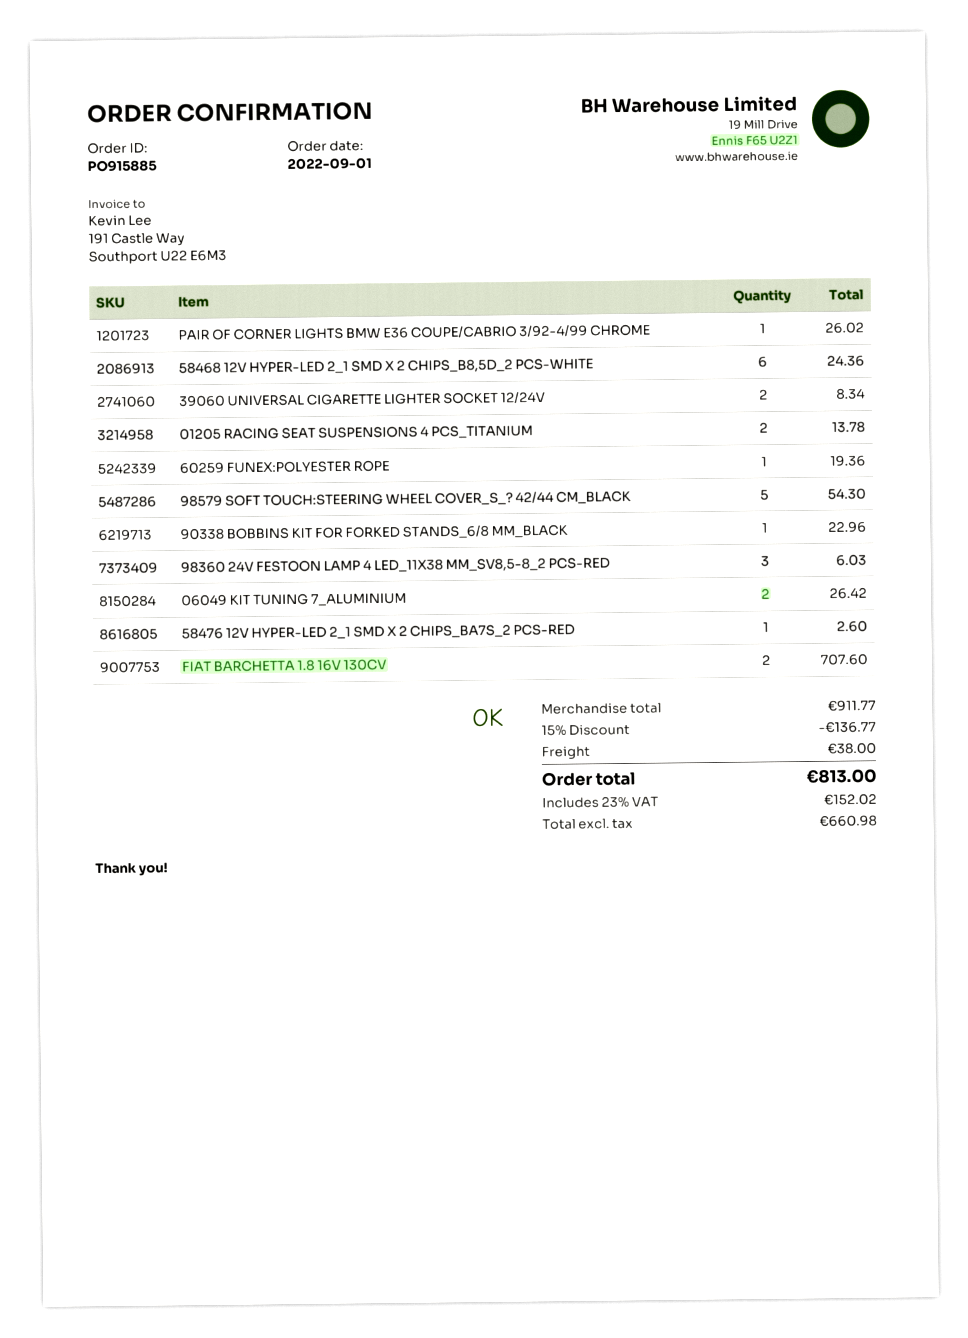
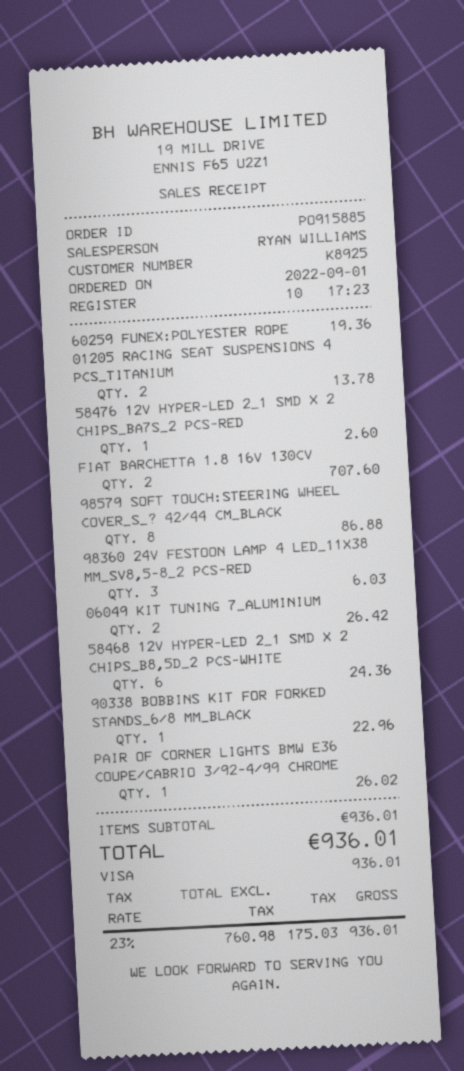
39060 UNIVERSAL CIGARETTE LIGHTER SOCKET 12/24V: 2 for 8.34 -> none
98579 SOFT TOUCH:STEERING WHEEL COVER_S_? 42/44 CM_BLACK: 5 for 54.30 -> 8 for 86.88
subtotal: 911.77 -> 936.01
discount: 15% = 136.77 -> none
shipping: 38.00 -> none
net: 660.98 -> 760.98
tax: 23% = 152.02 -> 23% = 175.03
total: 813.00 -> 936.01

